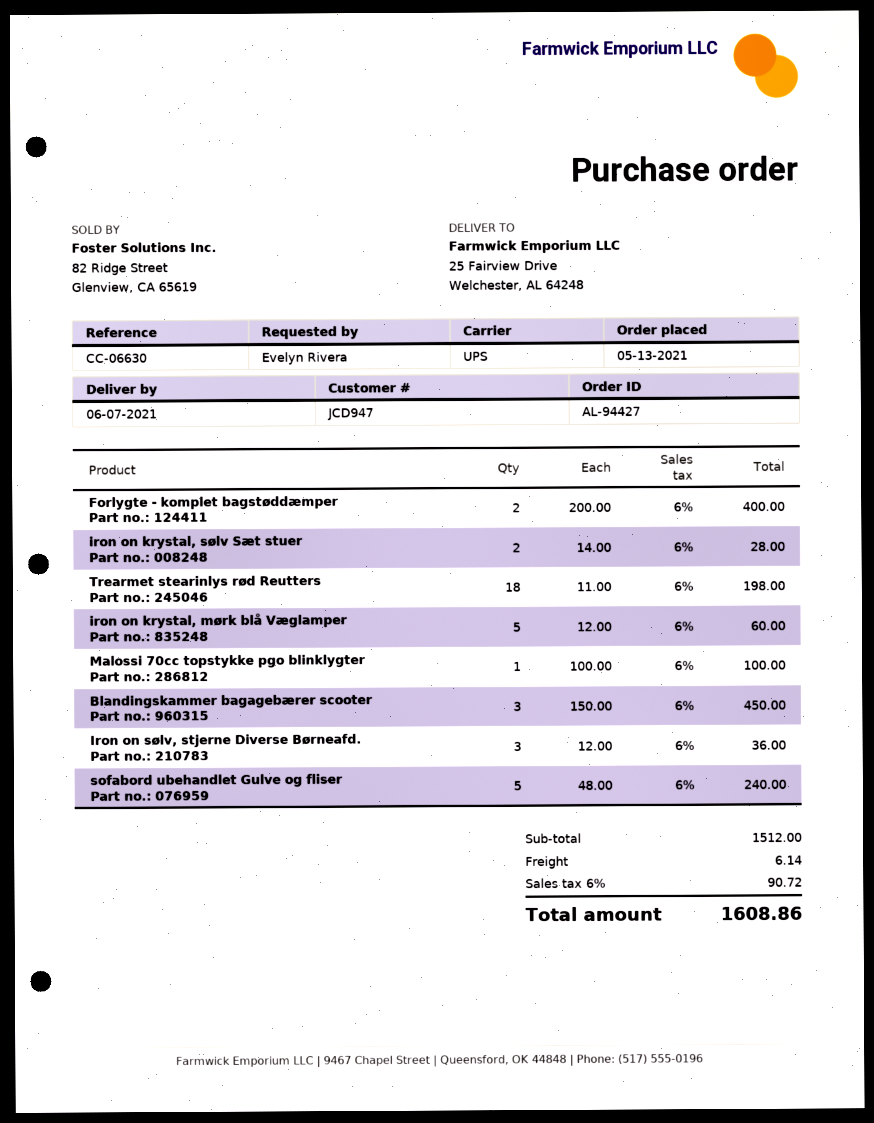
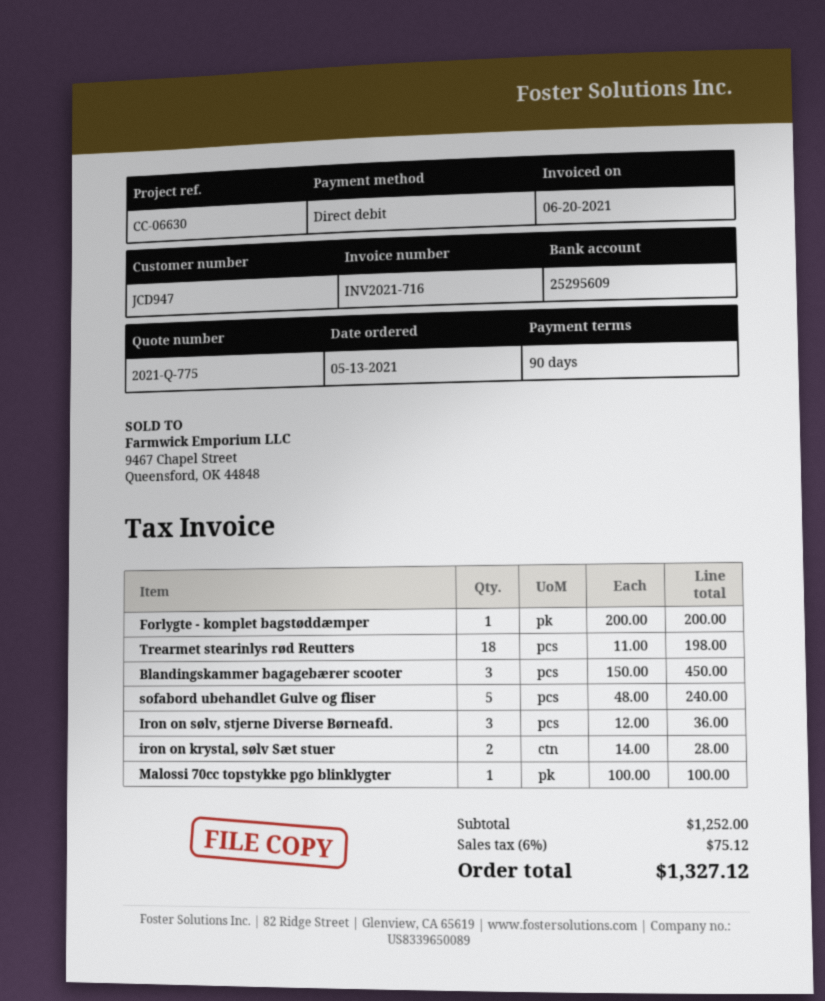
Forlygte - komplet bagstøddæmper: 2 x 200.00 = 400.00 -> 1 x 200.00 = 200.00
iron on krystal, mørk blå Væglamper: 5 x 12.00 = 60.00 -> none
subtotal: 1512.00 -> 1252.00
shipping: 6.14 -> none
tax: 6% = 90.72 -> 6% = 75.12
total: 1608.86 -> 1327.12

